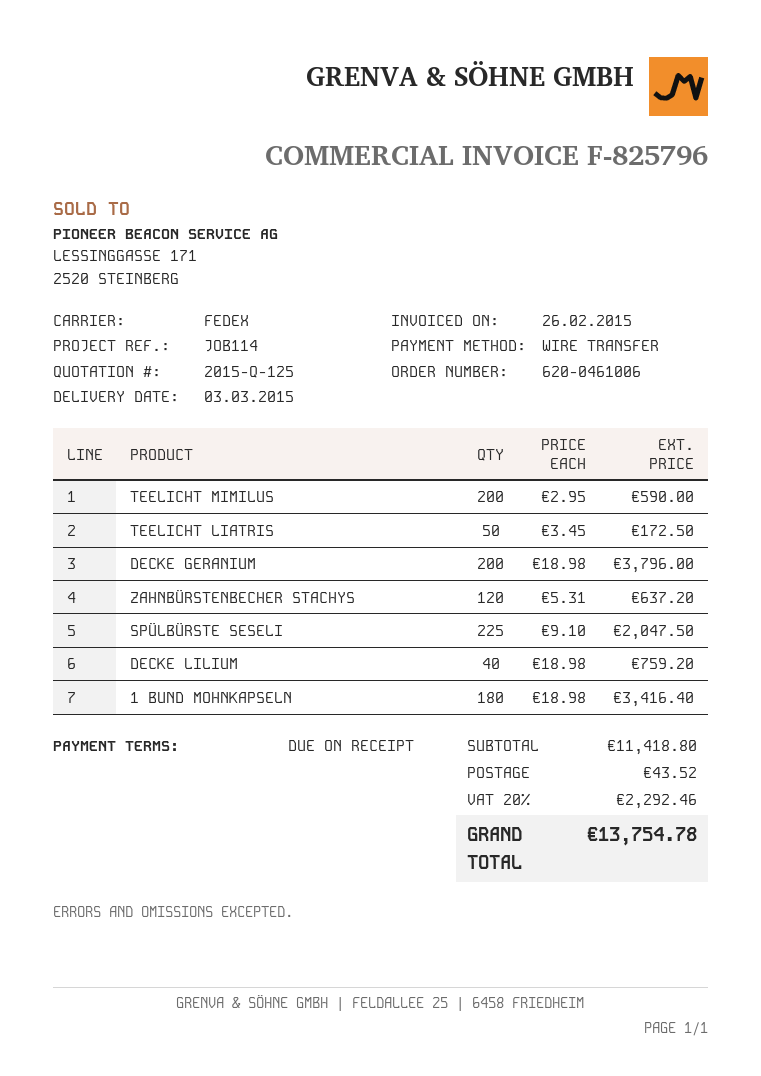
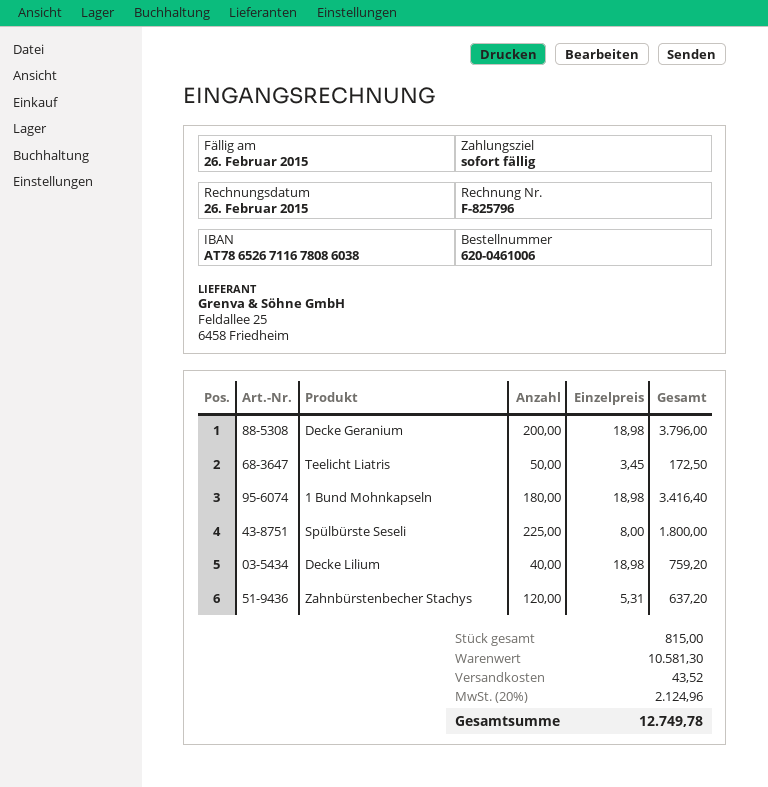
TEELICHT MIMILUS: 200 x 2.95 = 590.00 -> none
SPÜLBÜRSTE SESELI: 225 x 9.10 = 2047.50 -> 225 x 8.00 = 1800.00
subtotal: 11418.80 -> 10581.30
tax: 20% = 2292.46 -> 20% = 2124.96
total: 13754.78 -> 12749.78

